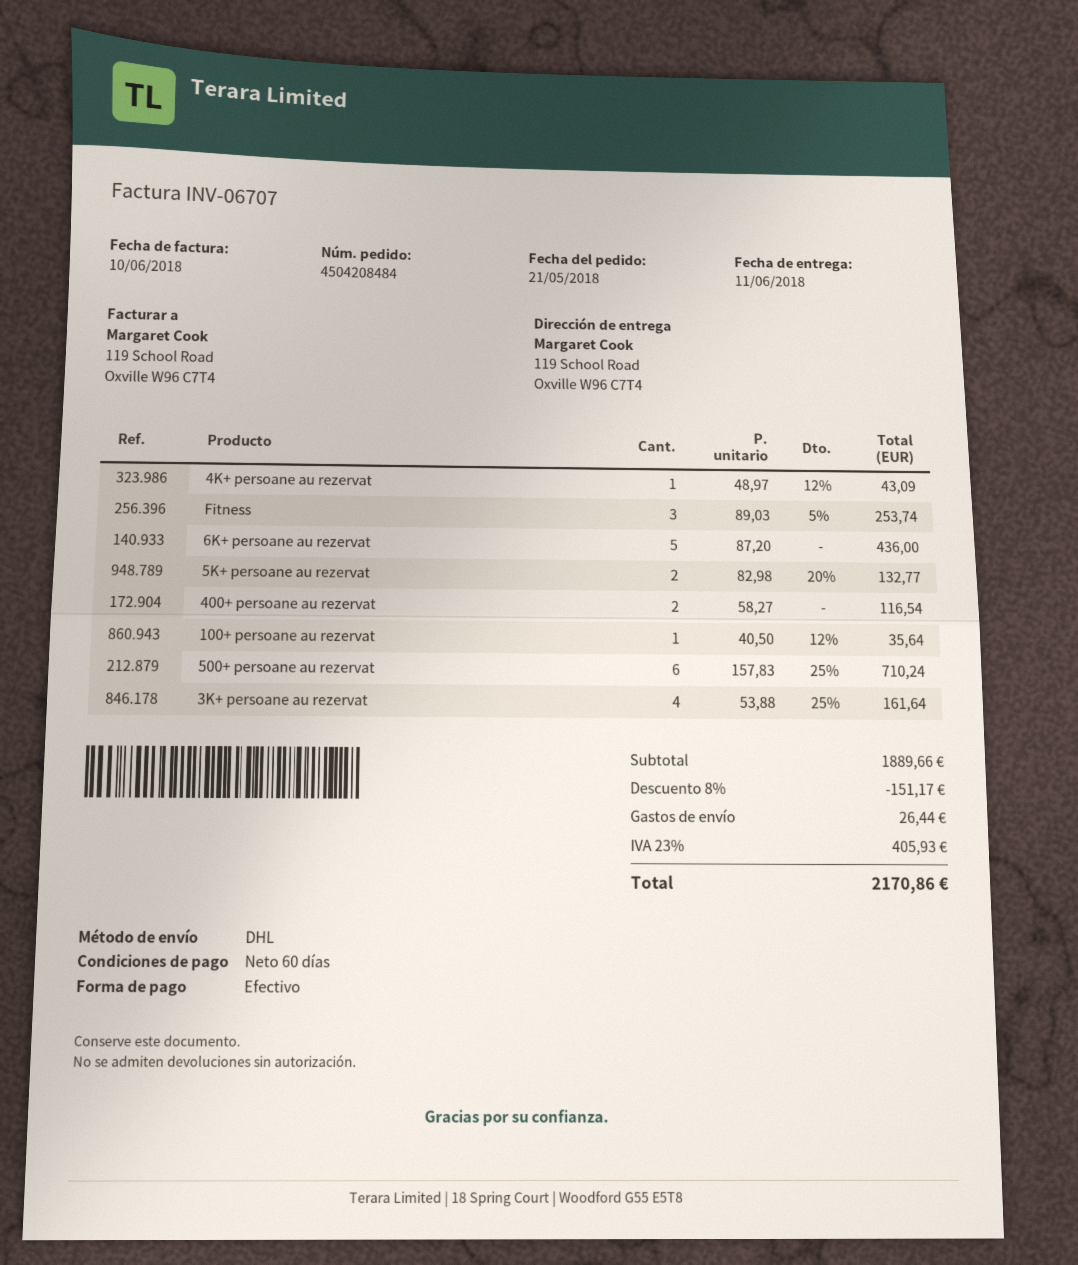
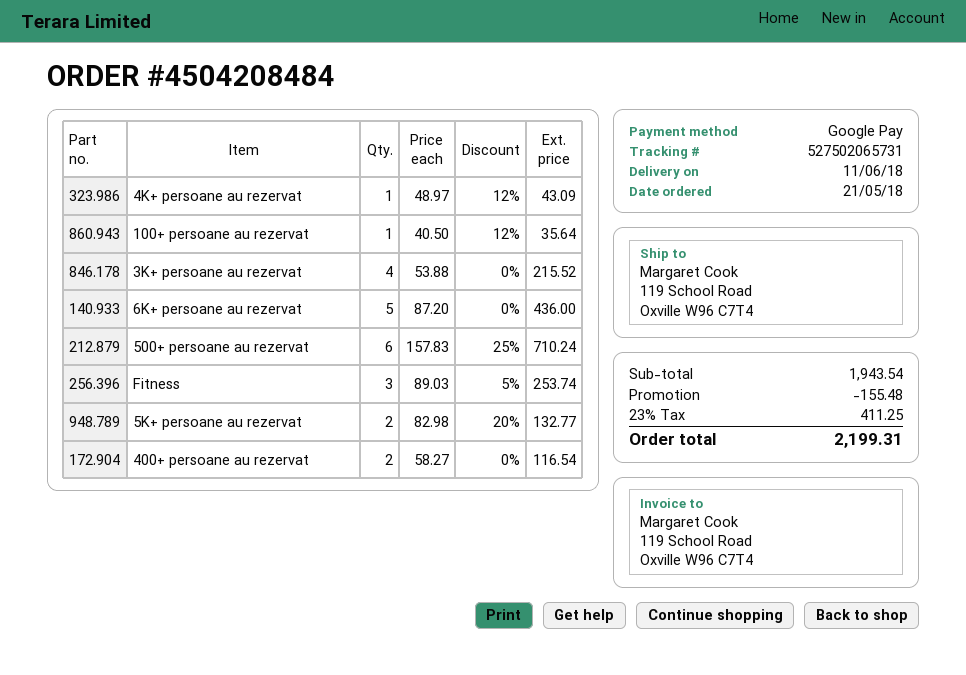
payment method: cash -> Google Pay
3K+ persoane au rezervat: 4 x 53.88 - 25% = 161.64 -> 4 x 53.88 = 215.52
subtotal: 1889.66 -> 1943.54
discount: 151.17 -> 155.48
shipping: 26.44 -> none
tax: 23% = 405.93 -> 23% = 411.25
total: 2170.86 -> 2199.31

